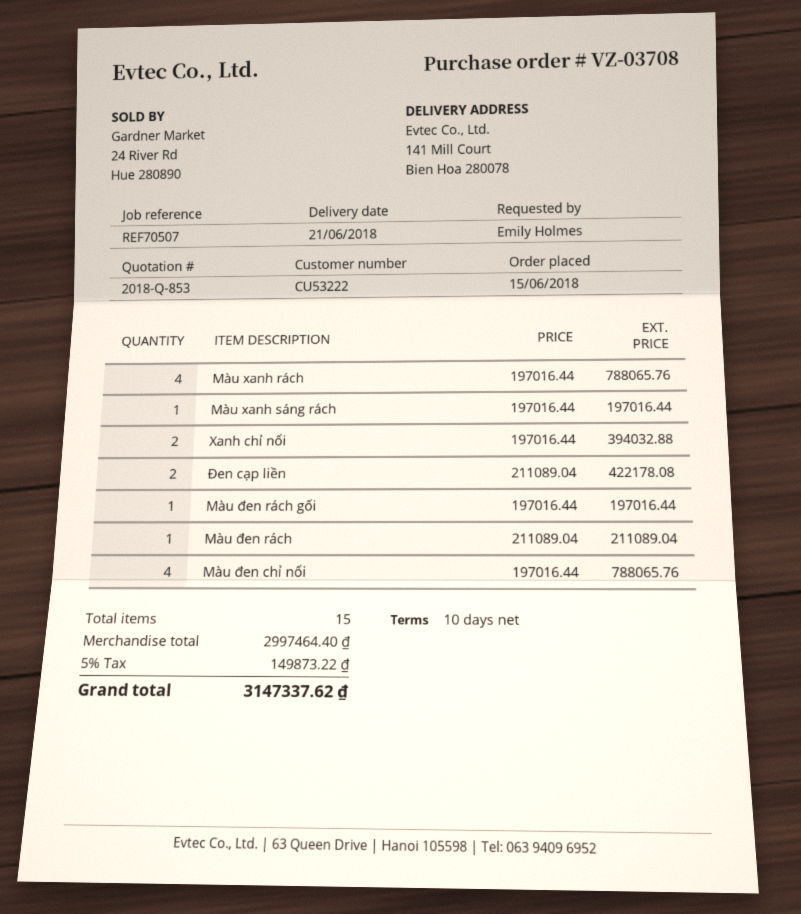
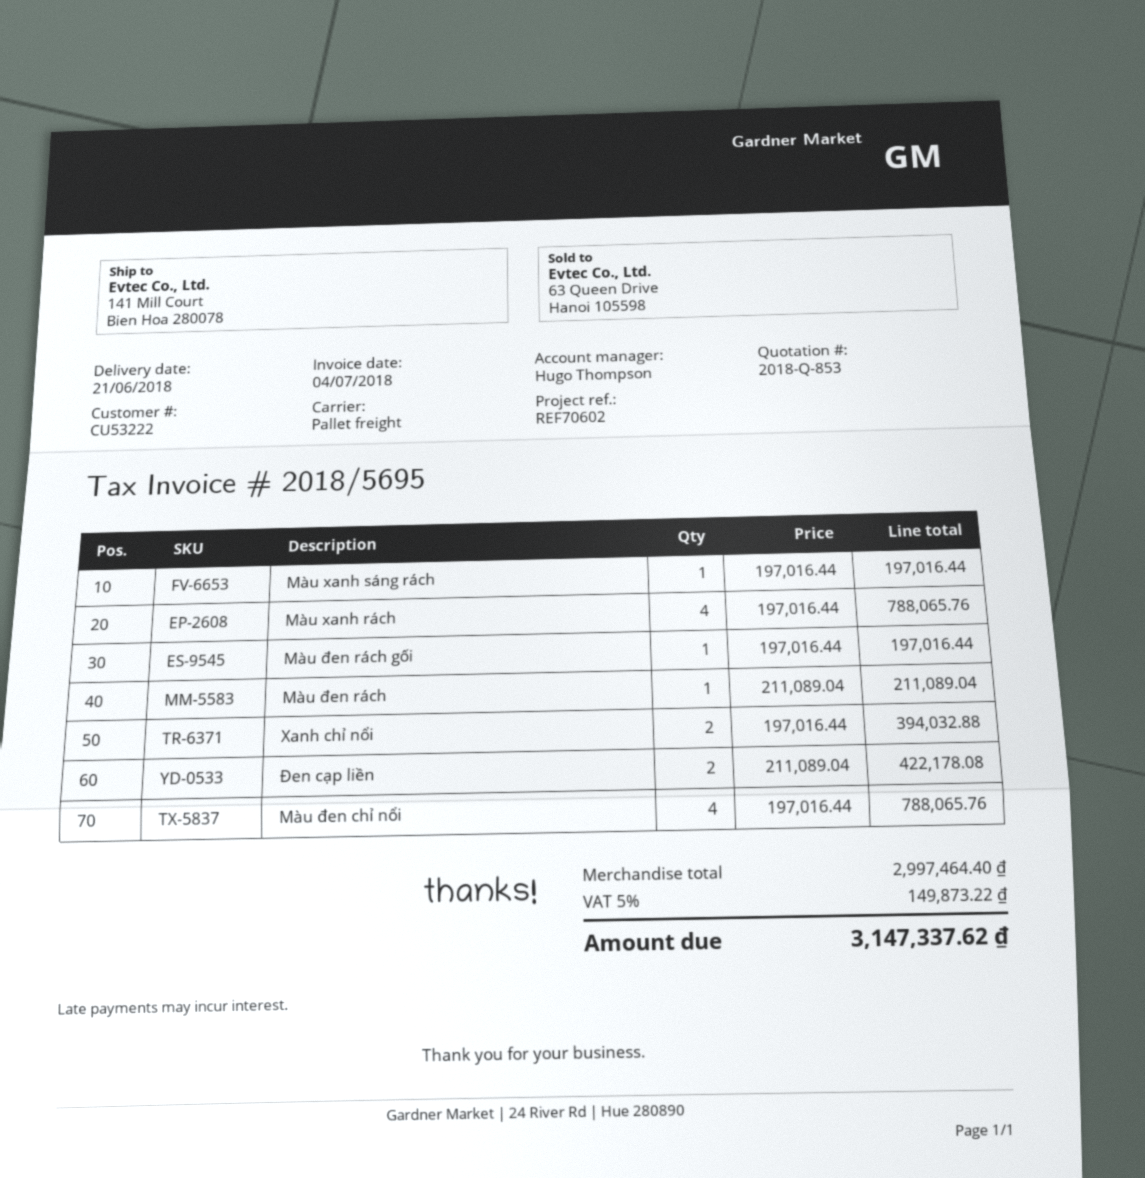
reference: REF70507 -> REF70602

